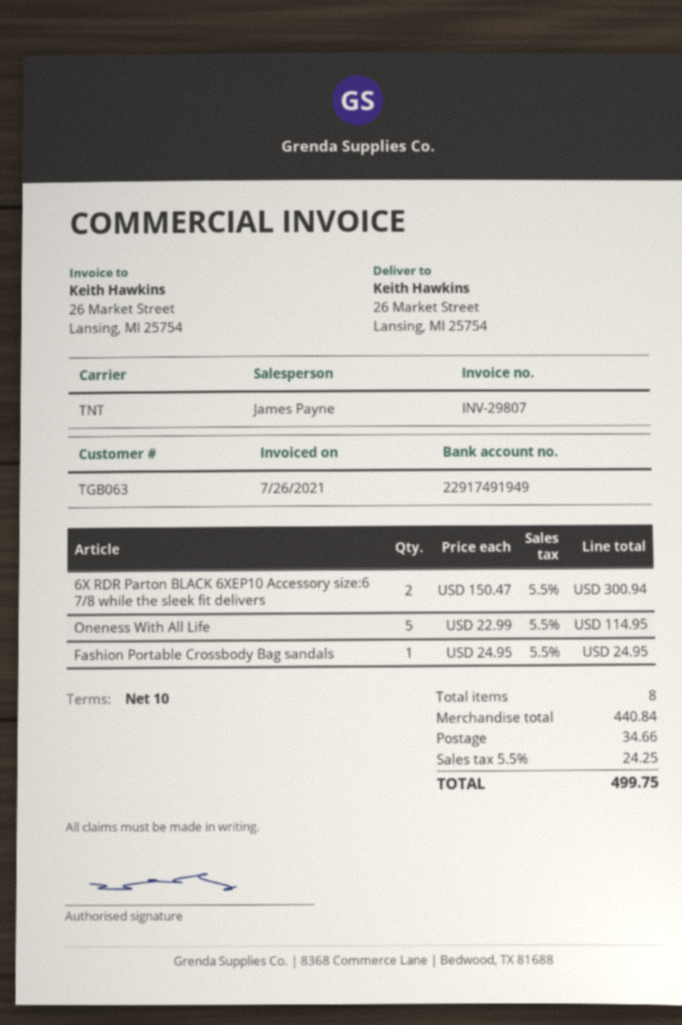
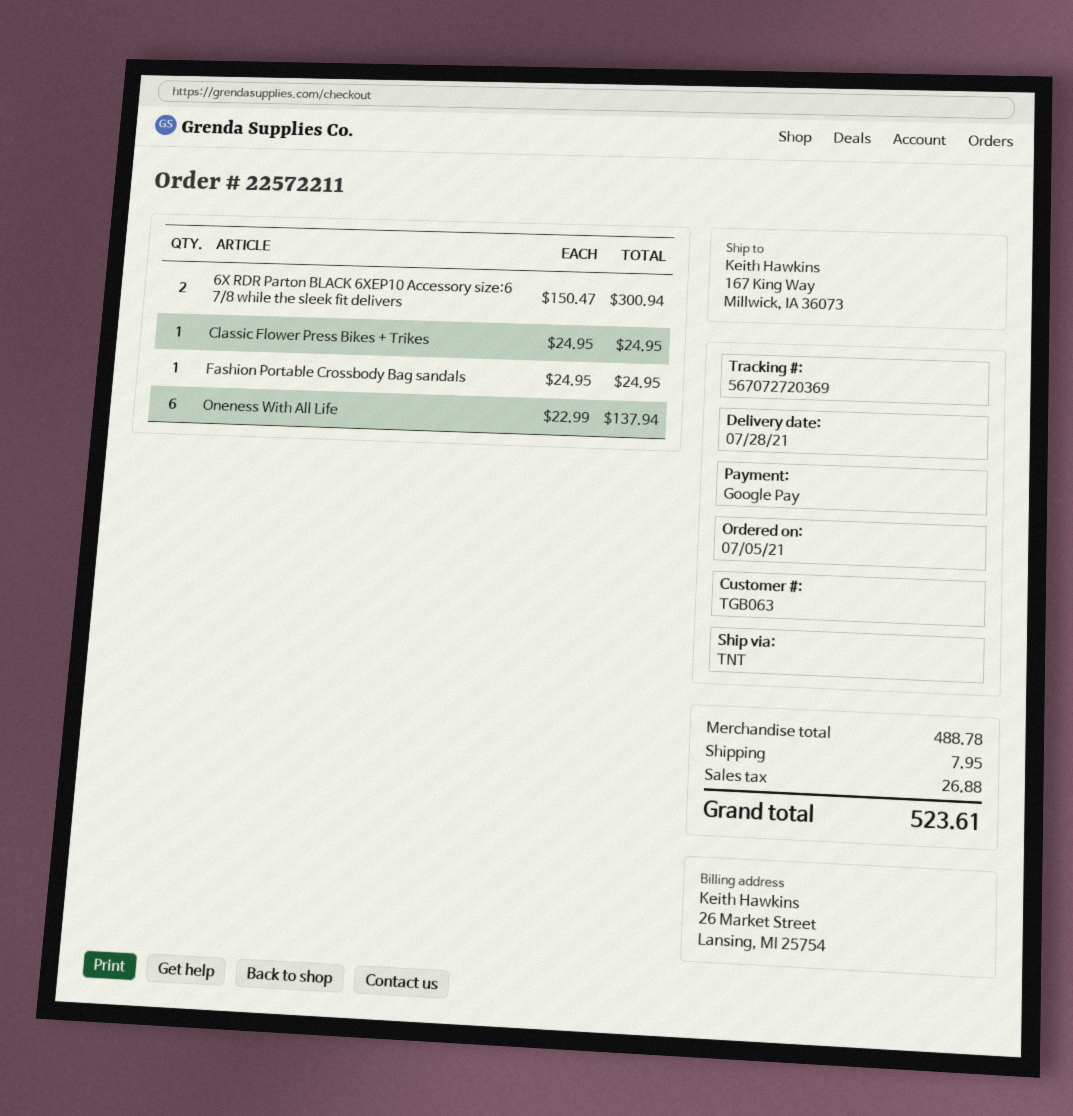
ship to: 26 Market Street, Lansing, MI 25754 -> 167 King Way, Millwick, IA 36073
Oneness With All Life: 5 x 22.99 = 114.95 -> 6 x 22.99 = 137.94
Classic Flower Press Bikes + Trikes: none -> 1 x 24.95 = 24.95
subtotal: 440.84 -> 488.78
shipping: 34.66 -> 7.95
tax: 24.25 -> 26.88
total: 499.75 -> 523.61

